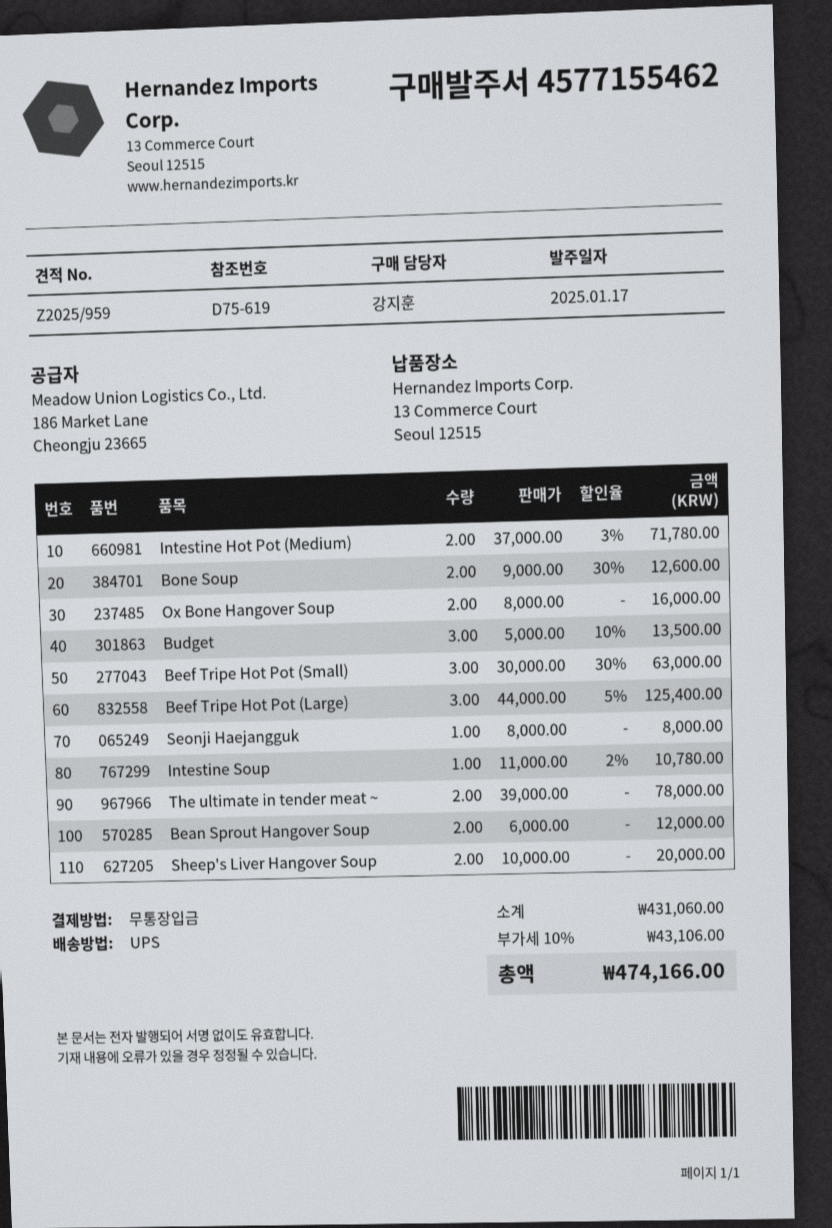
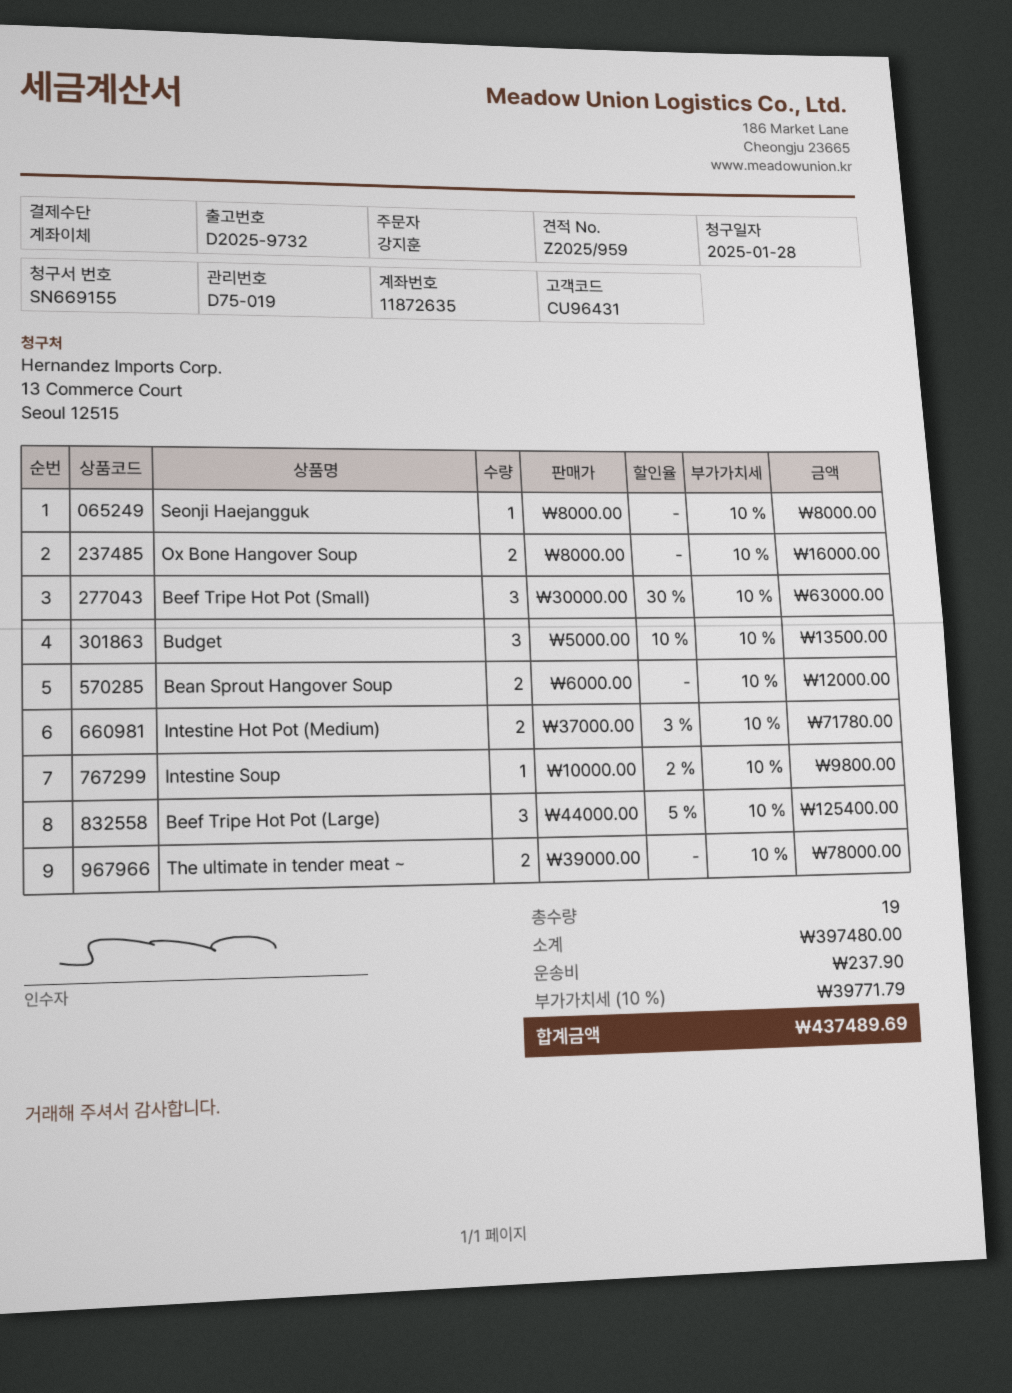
reference: D75-619 -> D75-019
Bone Soup: 2 x 9000.00 - 30% = 12600.00 -> none
Intestine Soup: 1 x 11000.00 - 2% = 10780.00 -> 1 x 10000.00 - 2% = 9800.00
Sheep's Liver Hangover Soup: 2 x 10000.00 = 20000.00 -> none
subtotal: 431060.00 -> 397480.00
shipping: none -> 237.90
tax: 10% = 43106.00 -> 10% = 39771.79
total: 474166.00 -> 437489.69

